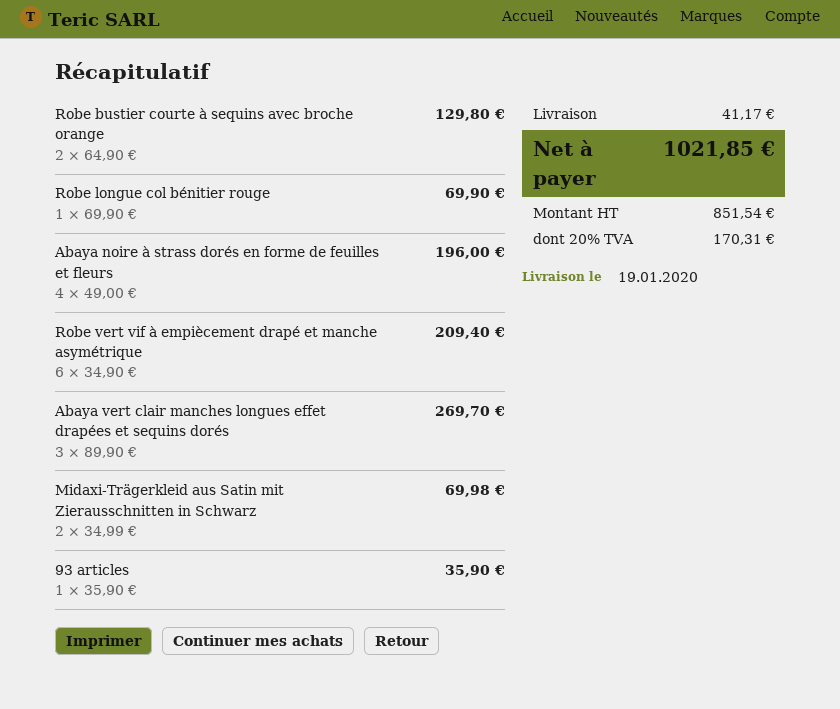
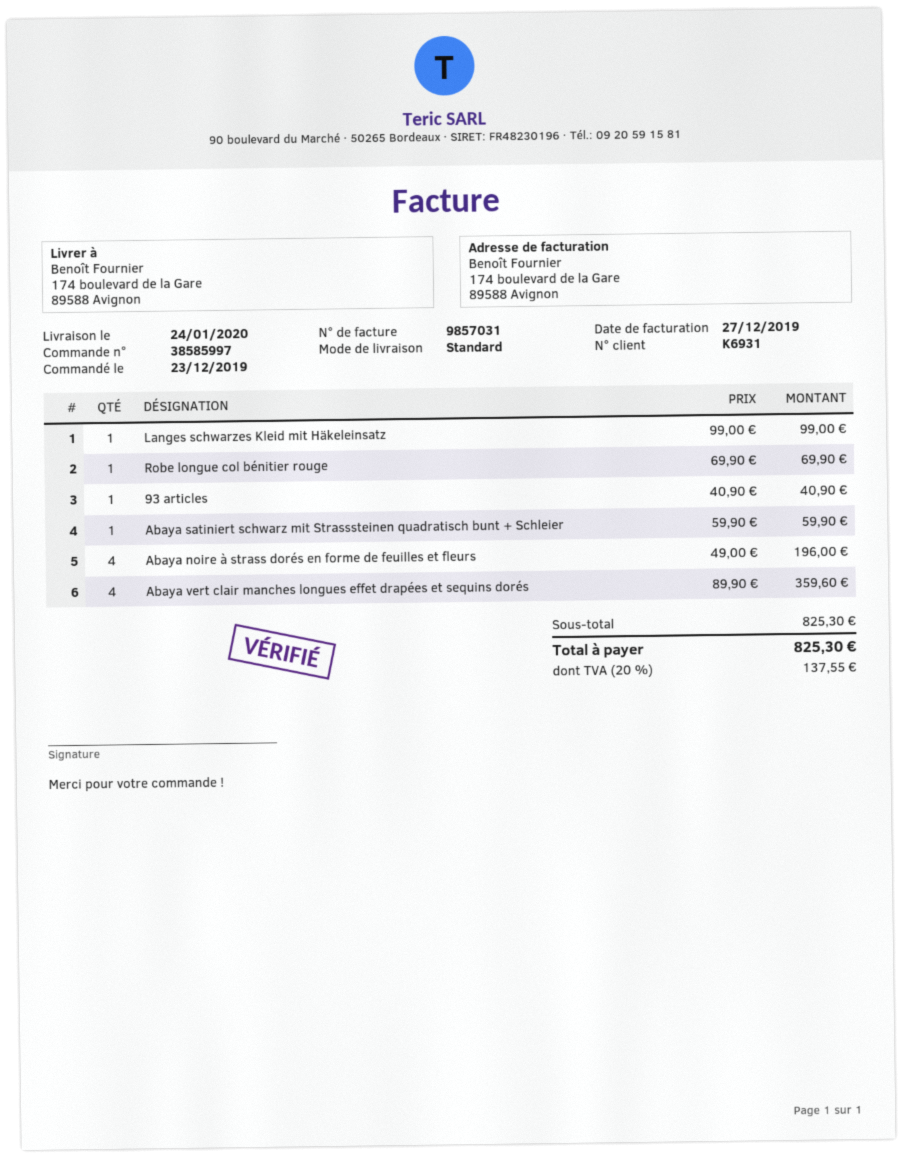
delivery date: 2020-01-19 -> 2020-01-24
Robe bustier courte à sequins avec broche orange: 2 x 64.90 = 129.80 -> none
Robe vert vif à empiècement drapé et manche asymétrique: 6 x 34.90 = 209.40 -> none
Abaya vert clair manches longues effet drapées et sequins dorés: 3 x 89.90 = 269.70 -> 4 x 89.90 = 359.60
Midaxi-Trägerkleid aus Satin mit Zierausschnitten in Schwarz: 2 x 34.99 = 69.98 -> none
93 articles: 1 x 35.90 = 35.90 -> 1 x 40.90 = 40.90
Langes schwarzes Kleid mit Häkeleinsatz: none -> 1 x 99.00 = 99.00
Abaya satiniert schwarz mit Strasssteinen quadratisch bunt + Schleier: none -> 1 x 59.90 = 59.90
shipping: 41.17 -> none
tax: 20% = 170.31 -> 20% = 137.55
total: 1021.85 -> 825.30

